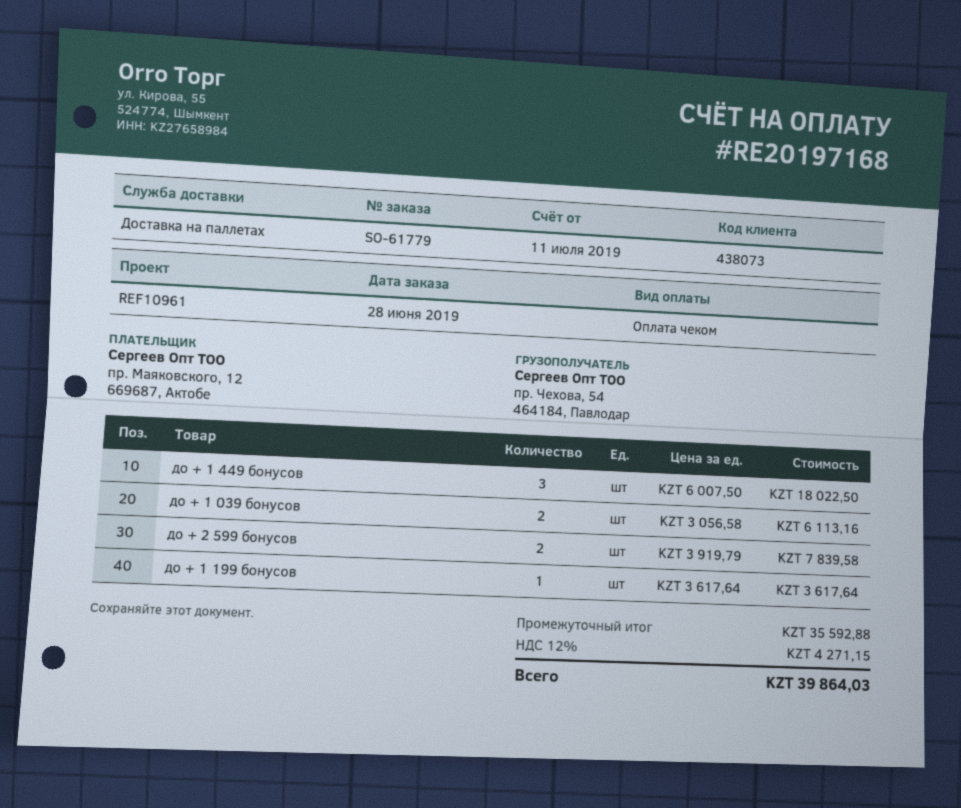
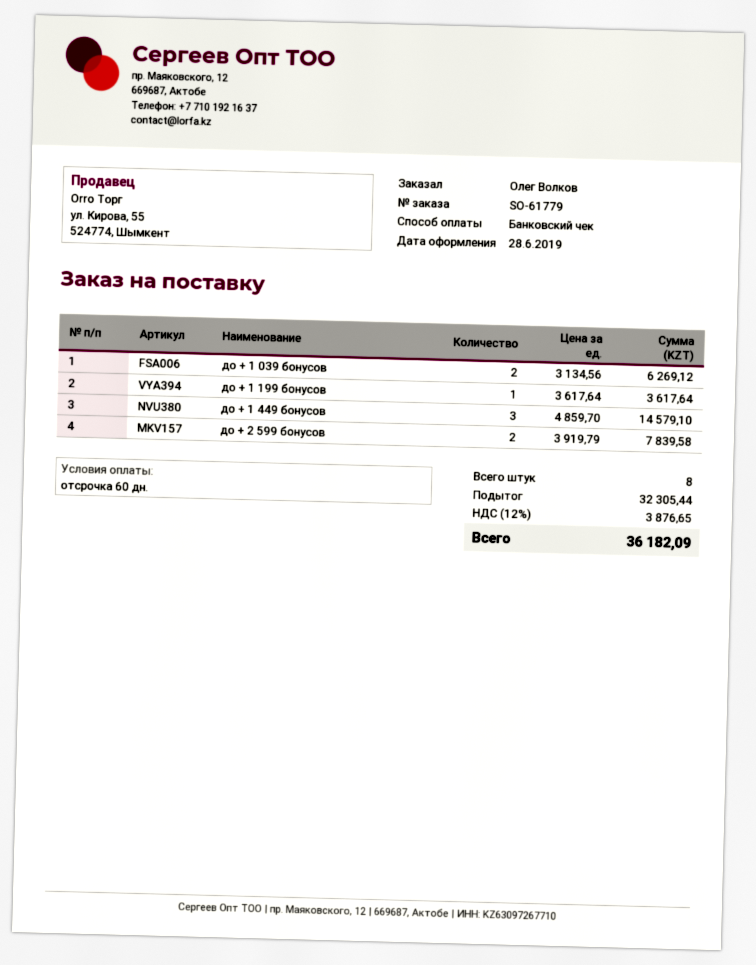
до + 1 449 бонусов: 3 x 6007.50 = 18022.50 -> 3 x 4859.70 = 14579.10
до + 1 039 бонусов: 2 x 3056.58 = 6113.16 -> 2 x 3134.56 = 6269.12
subtotal: 35592.88 -> 32305.44
tax: 12% = 4271.15 -> 12% = 3876.65
total: 39864.03 -> 36182.09

